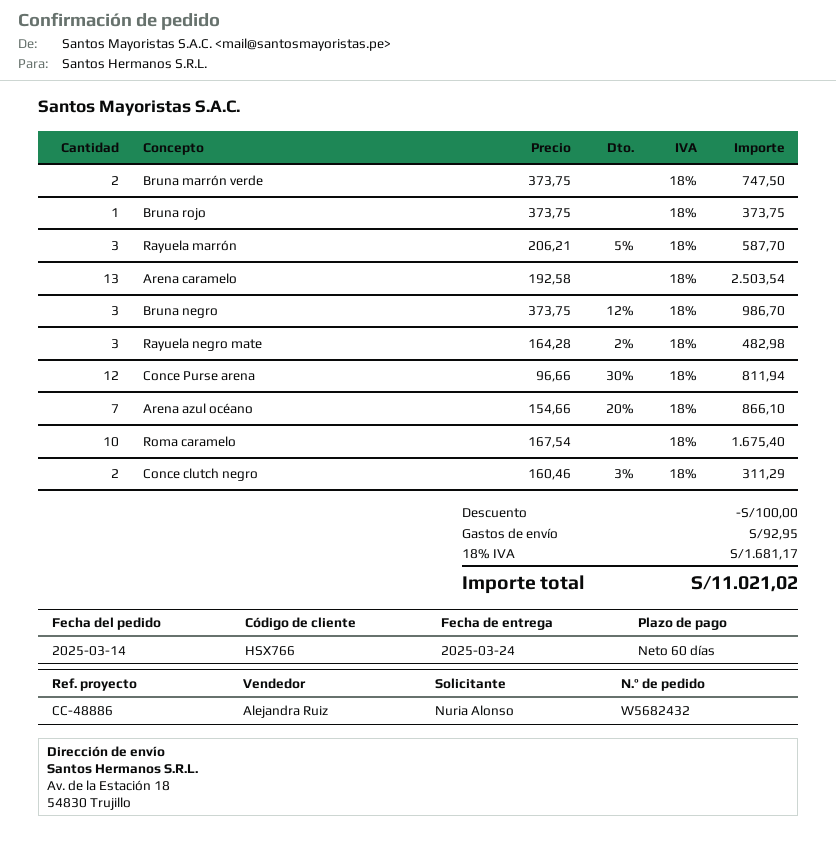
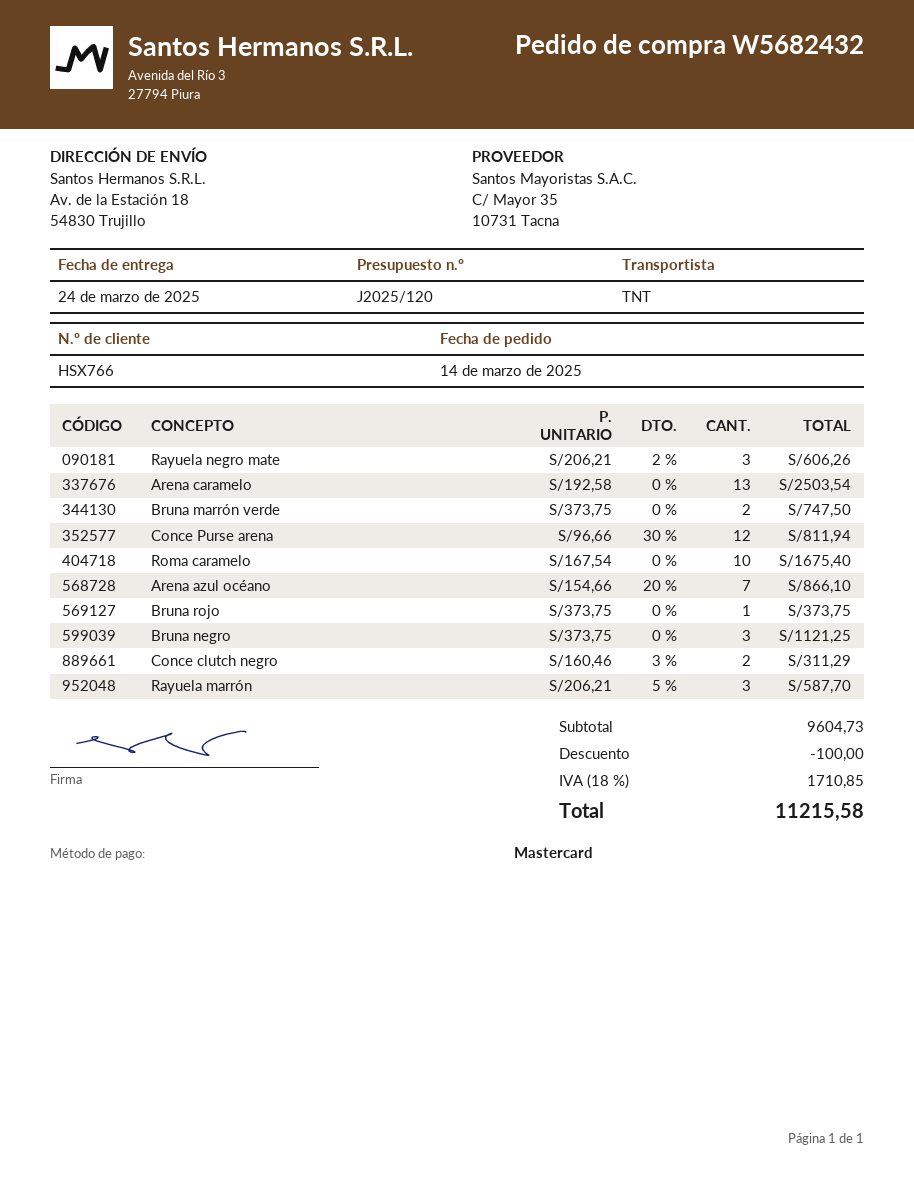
Bruna negro: 3 x 373.75 - 12% = 986.70 -> 3 x 373.75 = 1121.25
Rayuela negro mate: 3 x 164.28 - 2% = 482.98 -> 3 x 206.21 - 2% = 606.26
shipping: 92.95 -> none
tax: 18% = 1681.17 -> 18% = 1710.85
total: 11021.02 -> 11215.58

